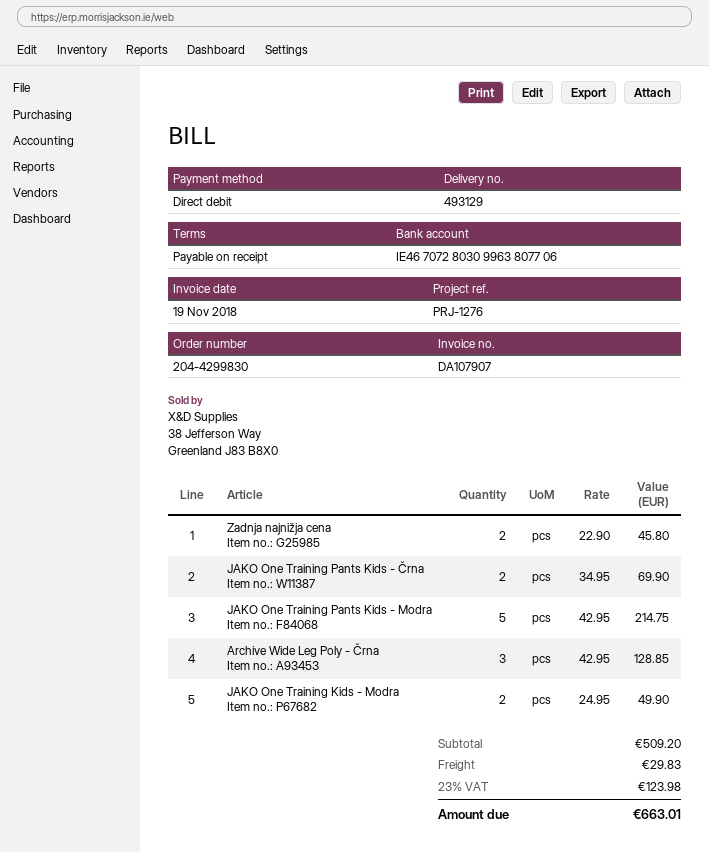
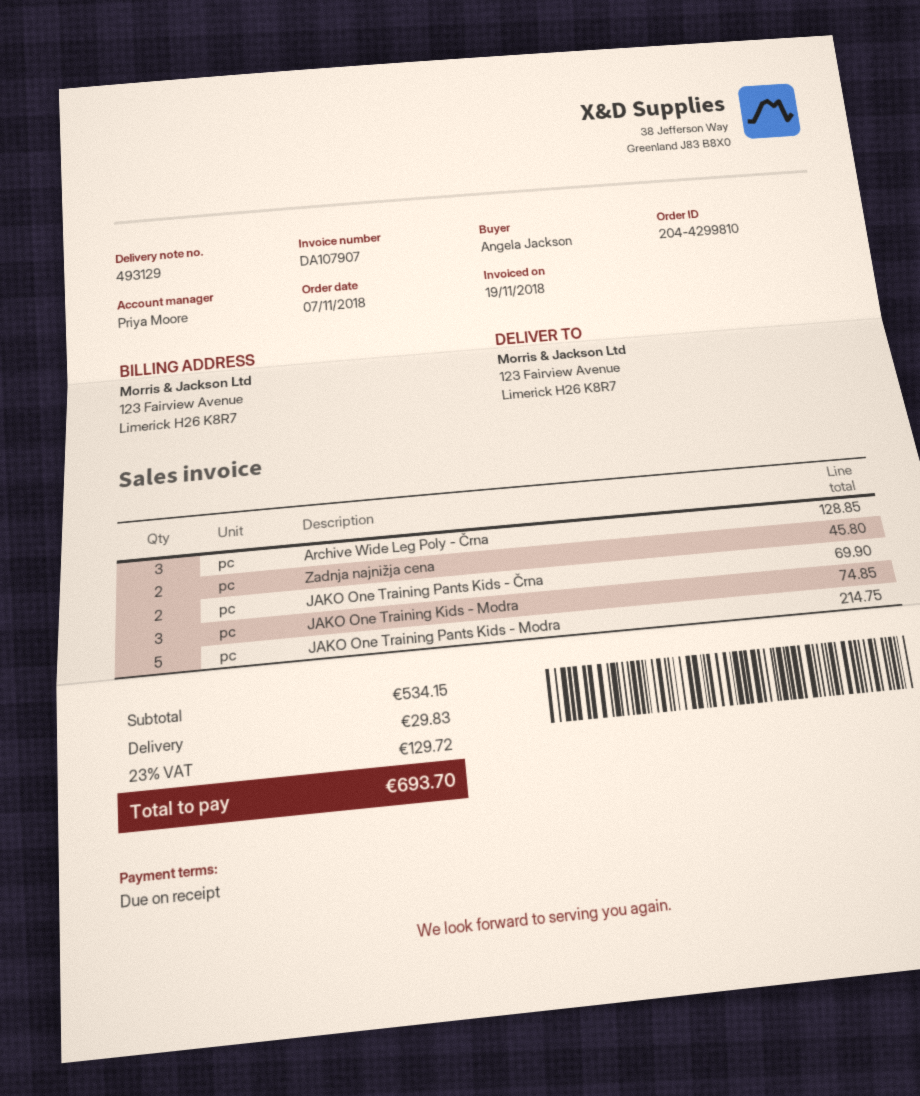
order number: 204-4299830 -> 204-4299810
JAKO One Training Kids - Modra: 2 for 49.90 -> 3 for 74.85
subtotal: 509.20 -> 534.15
tax: 23% = 123.98 -> 23% = 129.72
total: 663.01 -> 693.70

